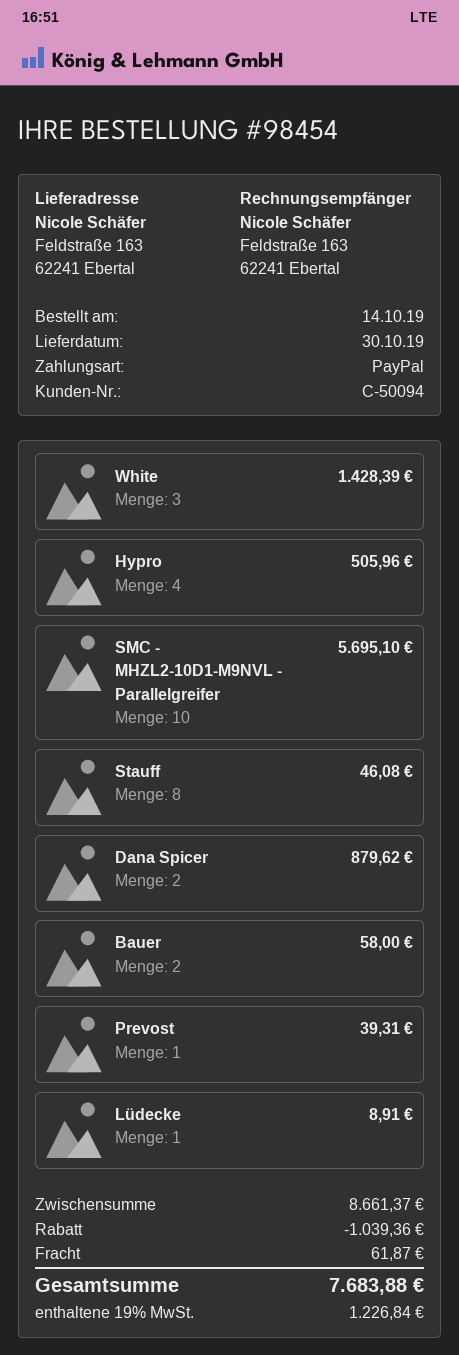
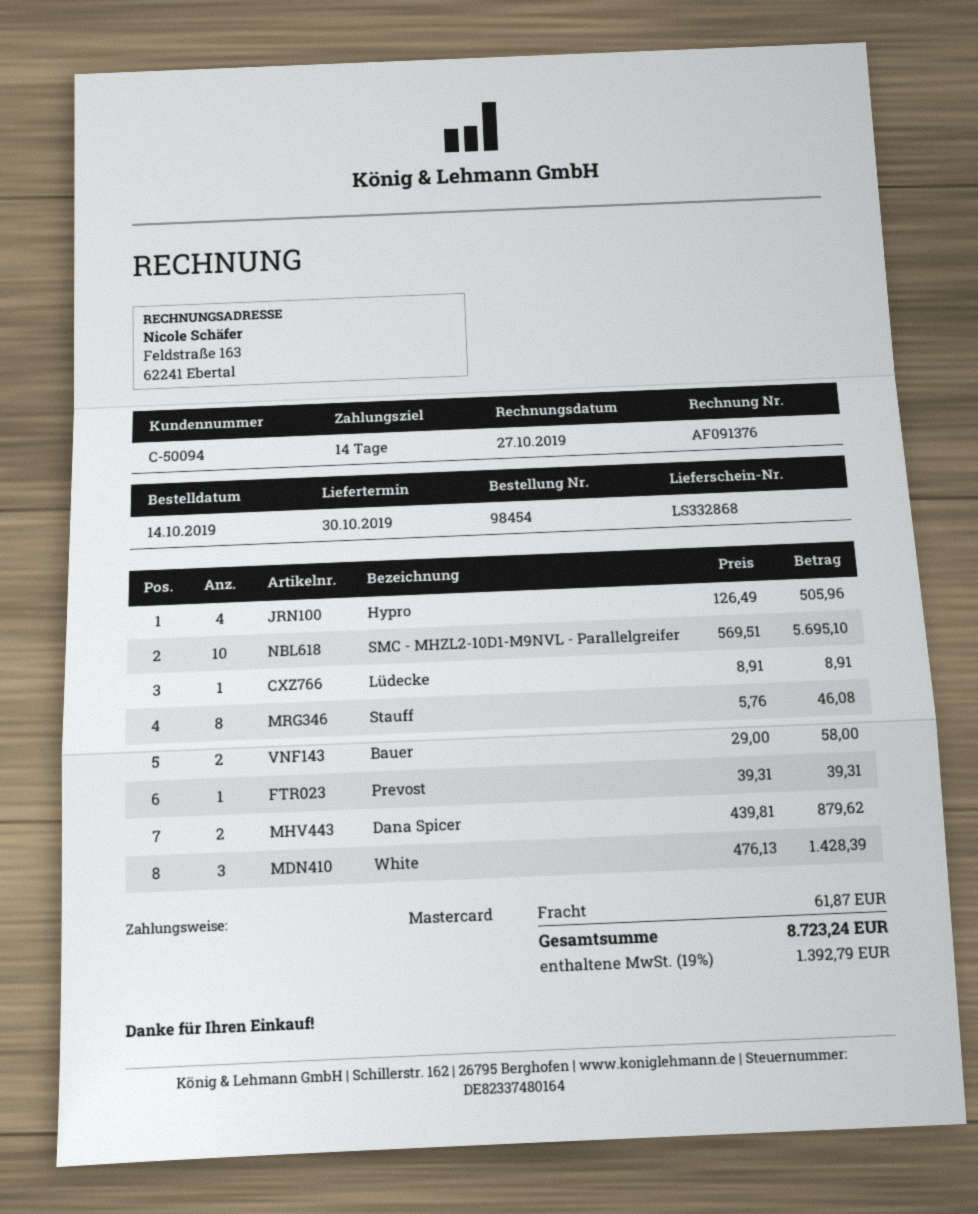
payment method: PayPal -> Mastercard
discount: 1039.36 -> none
tax: 19% = 1226.84 -> 19% = 1392.79
total: 7683.88 -> 8723.24

